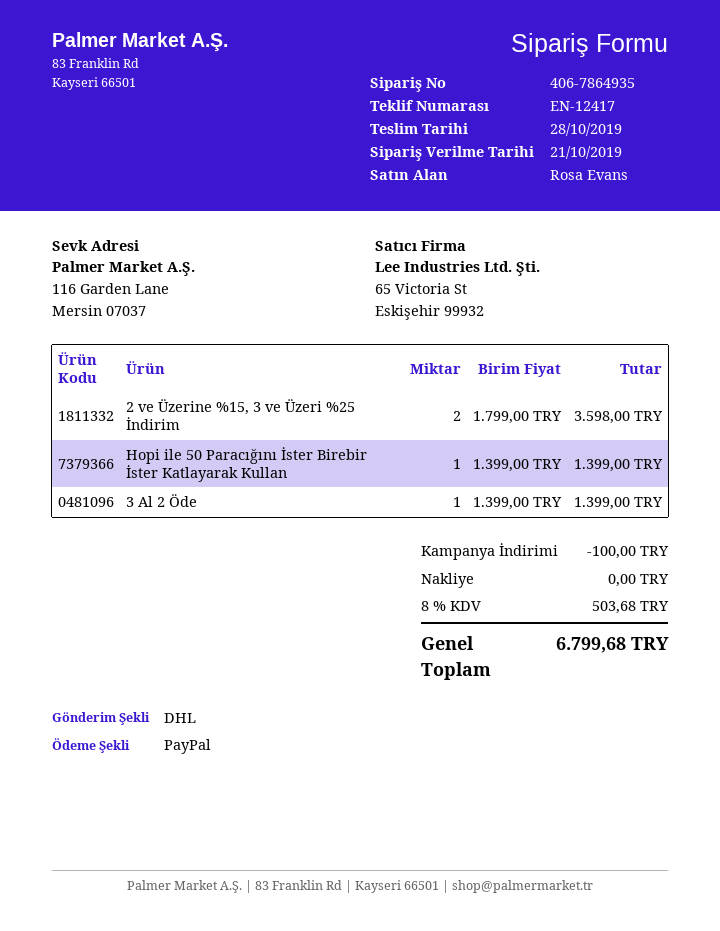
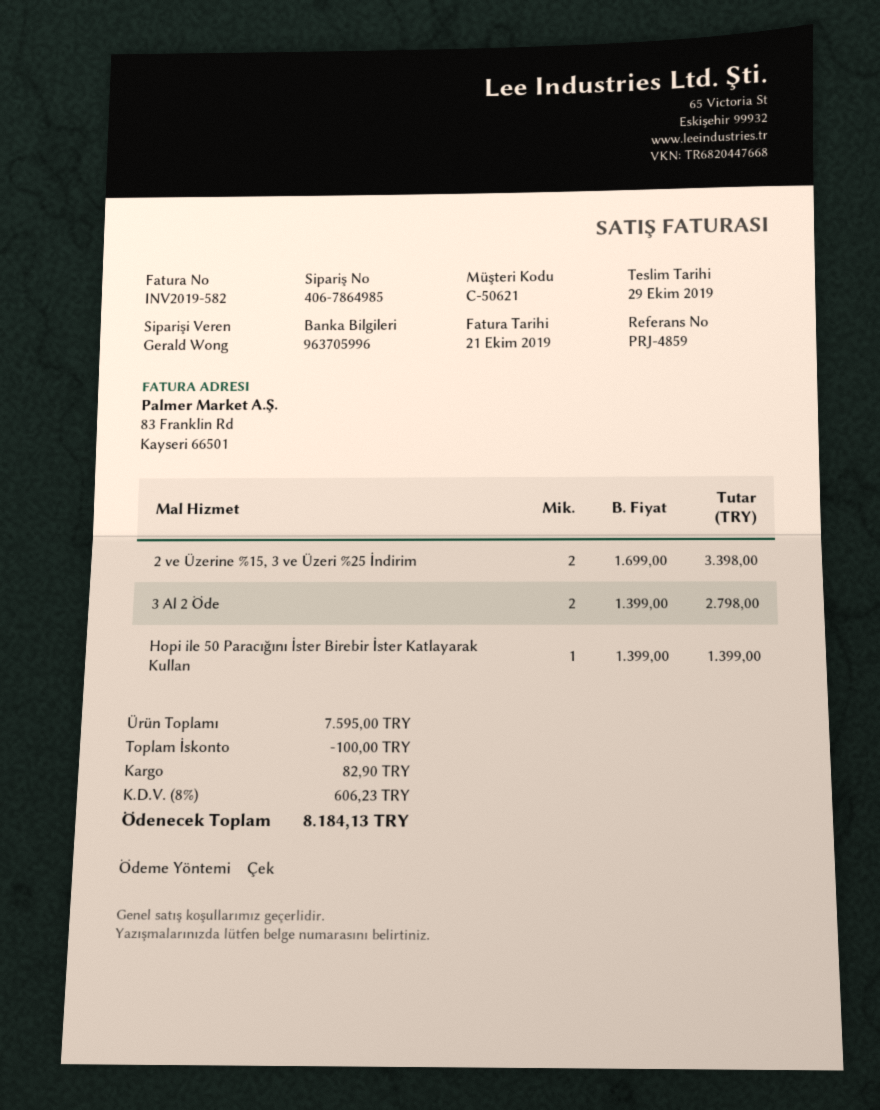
order number: 406-7864935 -> 406-7864985
delivery date: 2019-10-28 -> 2019-10-29
ordered by: Rosa Evans -> Gerald Wong
payment method: PayPal -> cheque
2 ve Üzerine %15, 3 ve Üzeri %25 İndirim: 2 x 1799.00 = 3598.00 -> 2 x 1699.00 = 3398.00
3 Al 2 Öde: 1 x 1399.00 = 1399.00 -> 2 x 1399.00 = 2798.00
shipping: 0.00 -> 82.90
tax: 8% = 503.68 -> 8% = 606.23
total: 6799.68 -> 8184.13

